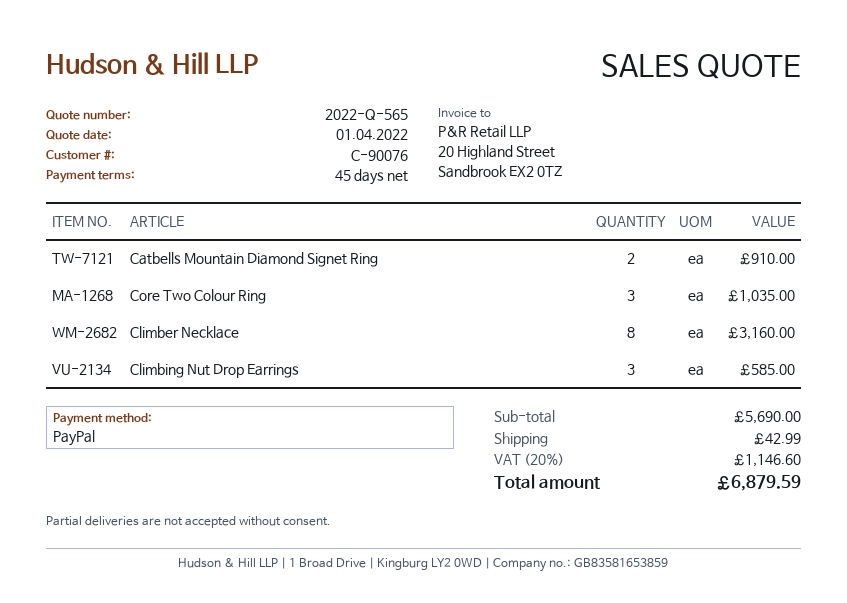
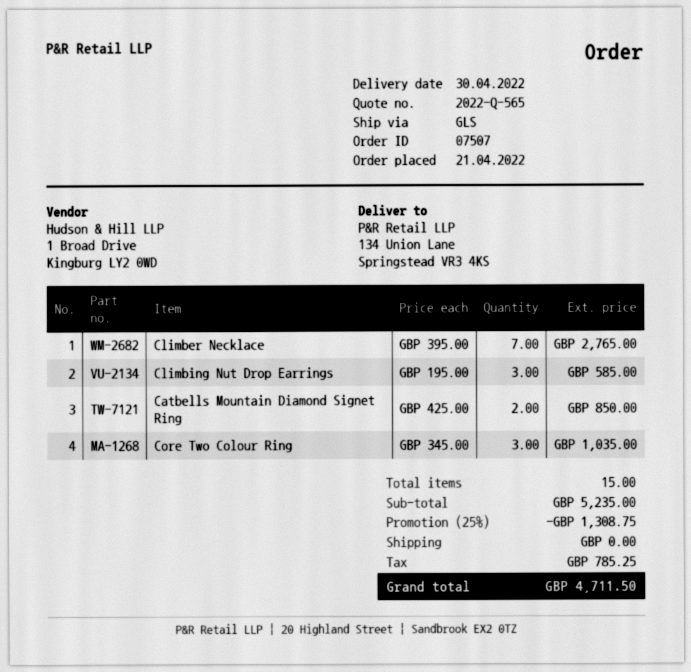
Catbells Mountain Diamond Signet Ring: 2 for 910.00 -> 2 for 850.00
Climber Necklace: 8 for 3160.00 -> 7 for 2765.00
subtotal: 5690.00 -> 5235.00
discount: none -> 25% = 1308.75
shipping: 42.99 -> 0.00
tax: 1146.60 -> 785.25
total: 6879.59 -> 4711.50

